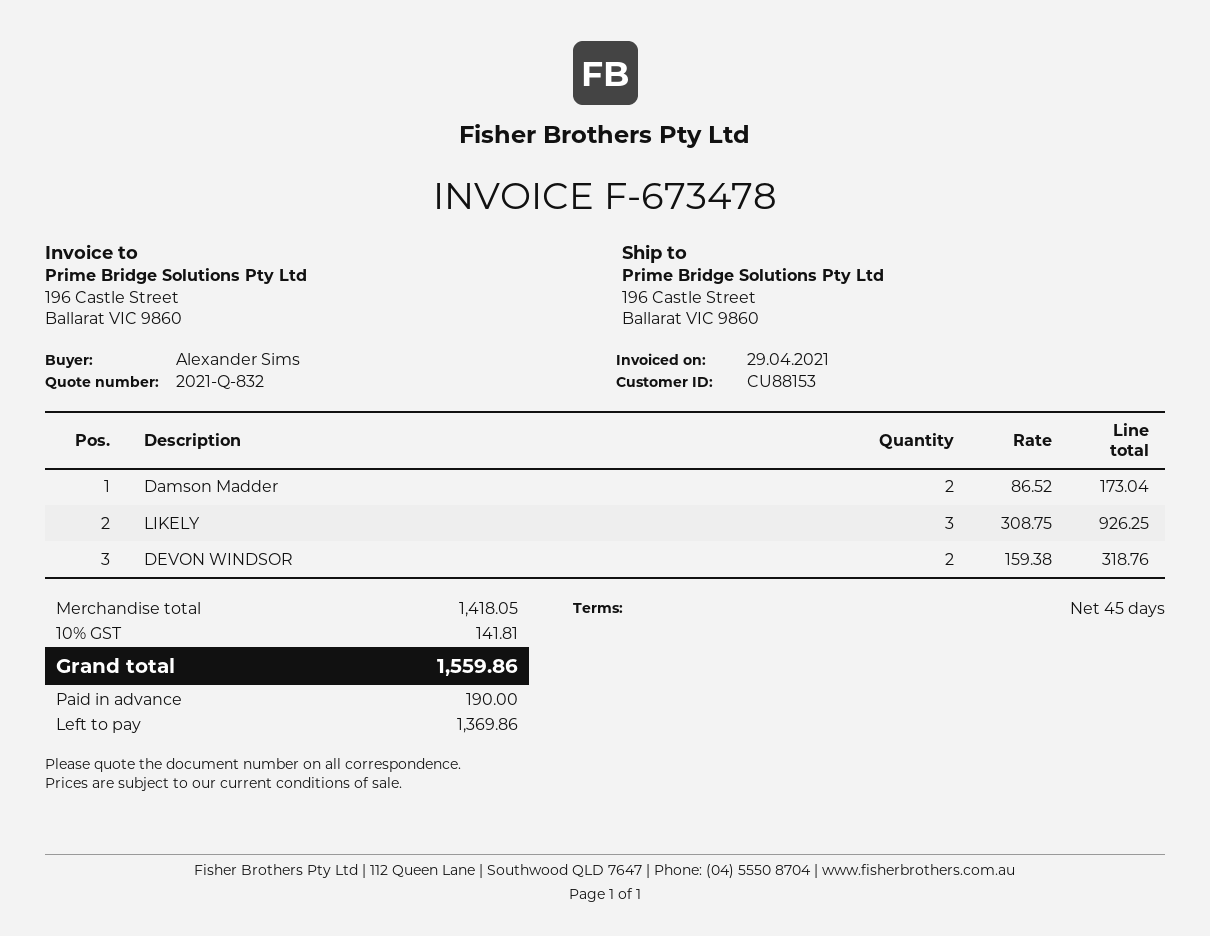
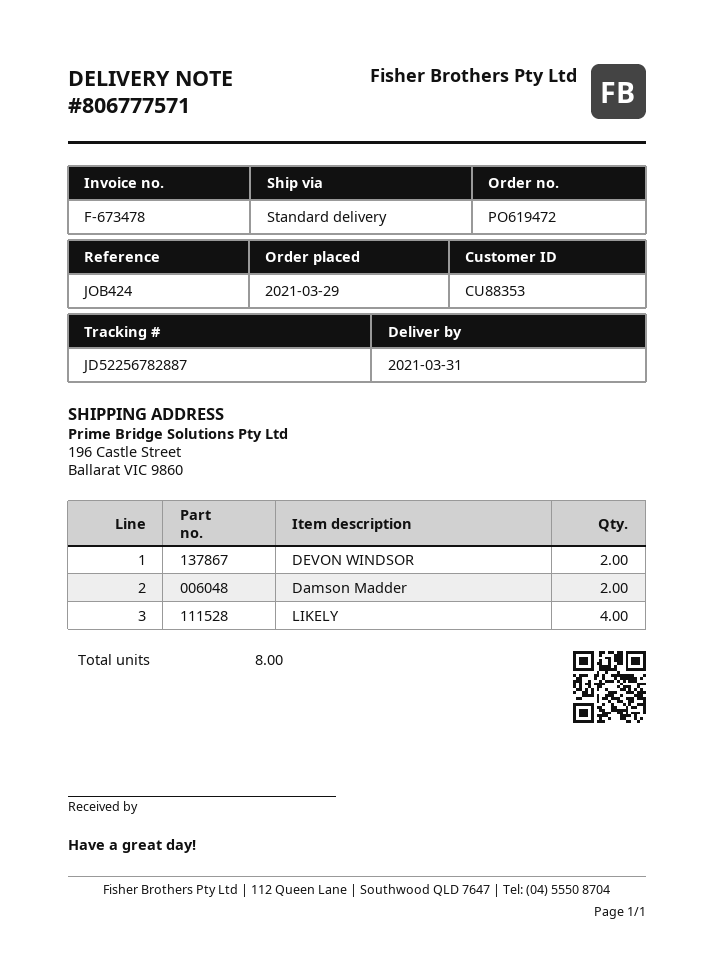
customer number: CU88153 -> CU88353
LIKELY: 3 -> 4

